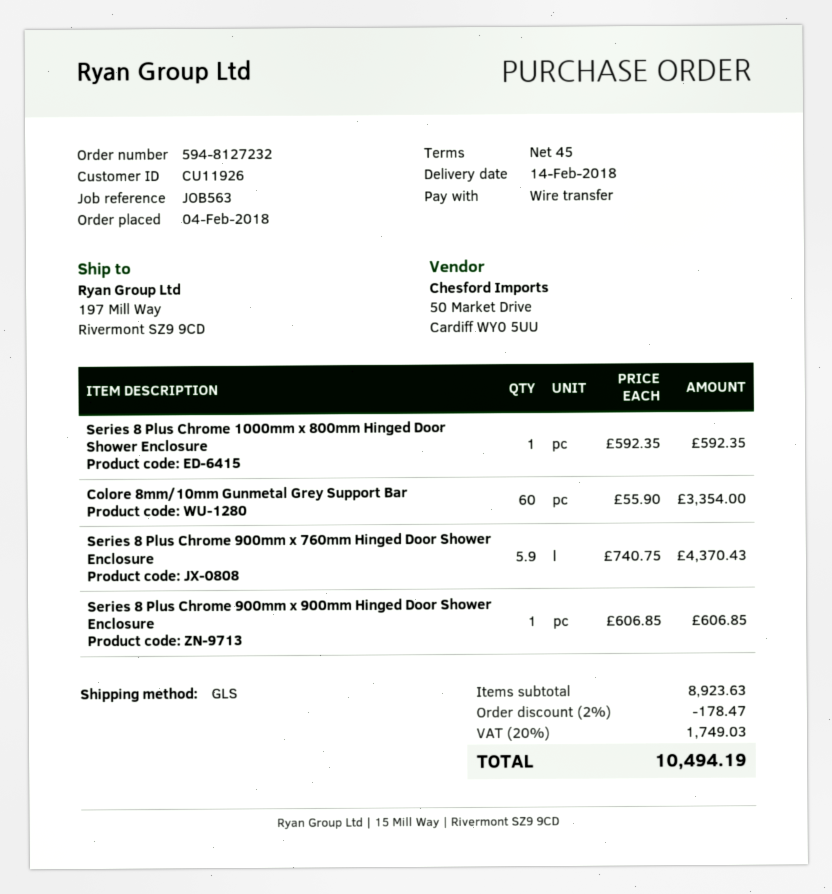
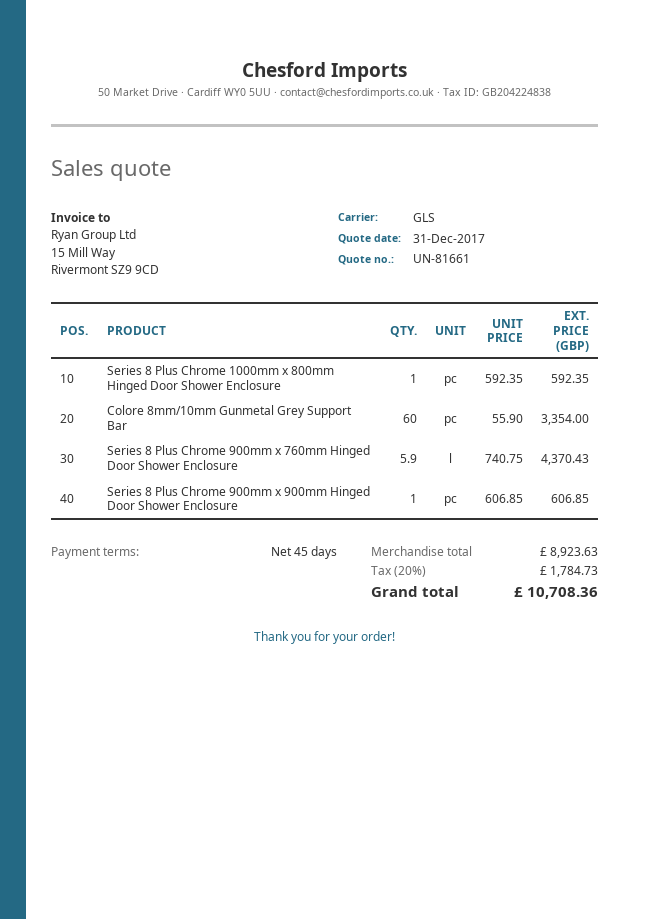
discount: 2% = 178.47 -> none
tax: 20% = 1749.03 -> 20% = 1784.73
total: 10494.19 -> 10708.36

